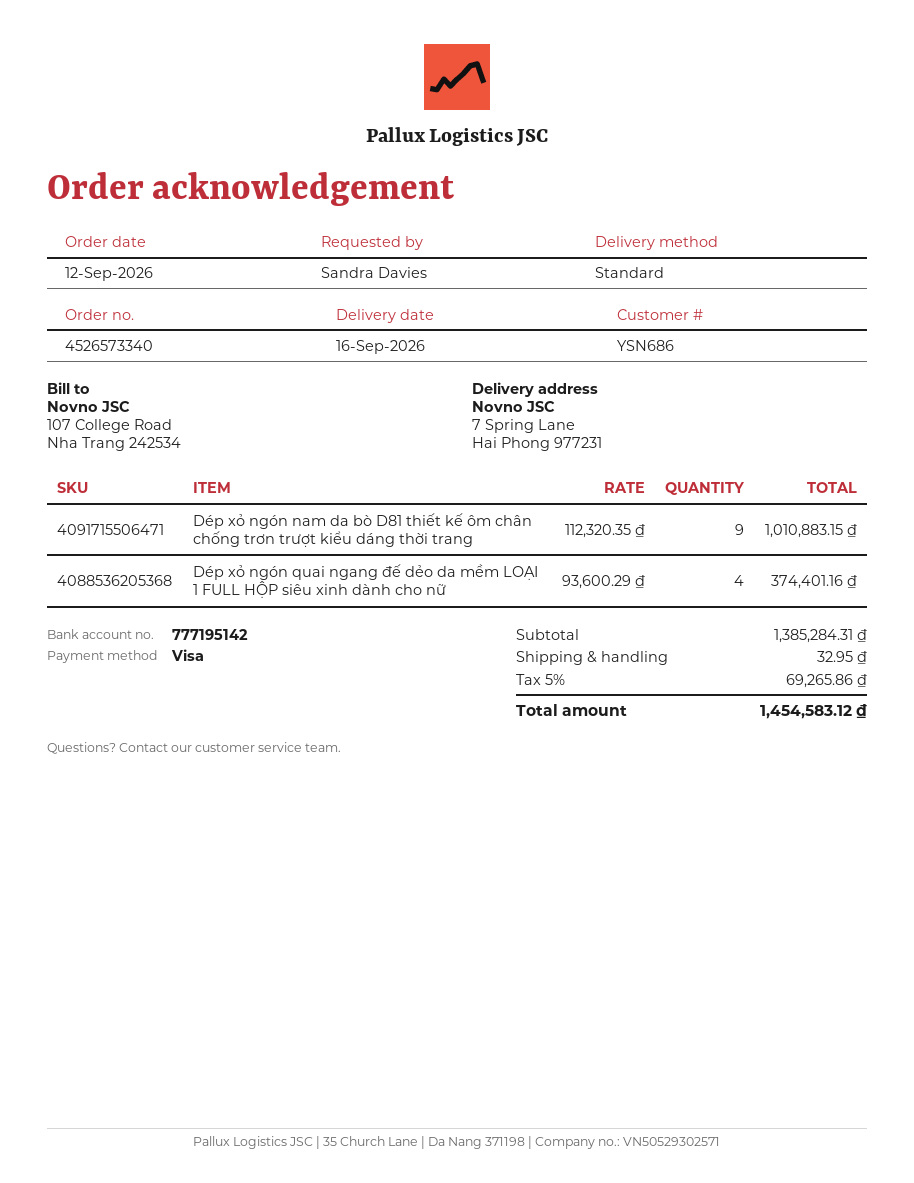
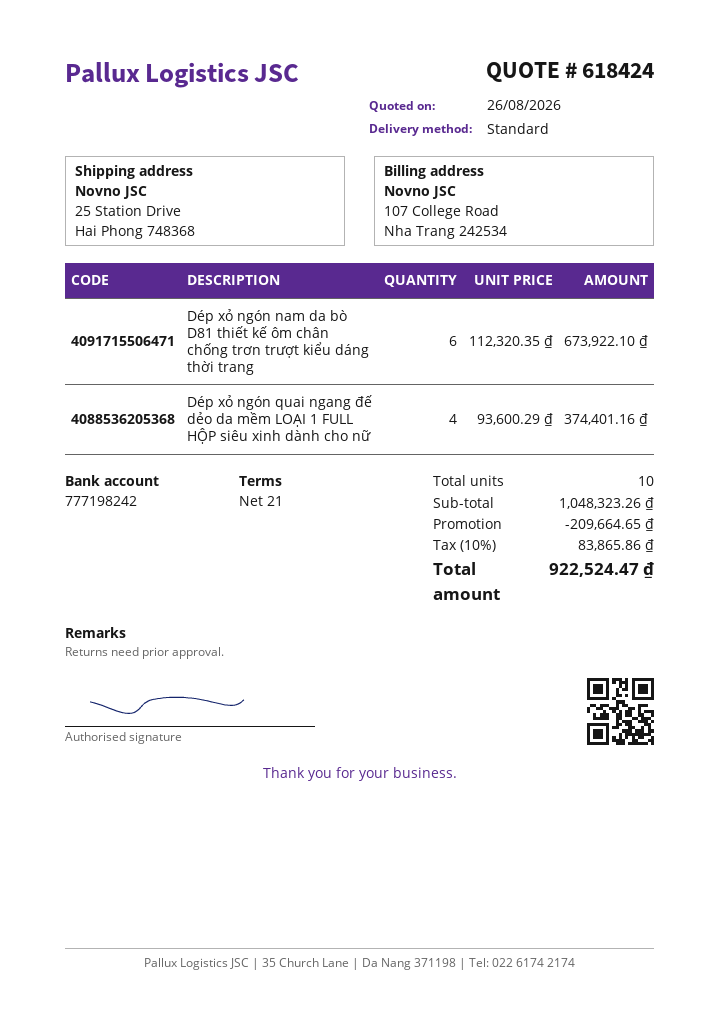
bank account: 777195142 -> 777198242
ship to: 7 Spring Lane, Hai Phong 977231 -> 25 Station Drive, Hai Phong 748368
Dép xỏ ngón nam da bò D81 thiết kế ôm chân chống trơn trượt kiểu dáng thời trang: 9 x 112320.35 = 1010883.15 -> 6 x 112320.35 = 673922.10
subtotal: 1385284.31 -> 1048323.26
discount: none -> 209664.65
shipping: 32.95 -> none
tax: 5% = 69265.86 -> 10% = 83865.86
total: 1454583.12 -> 922524.47

